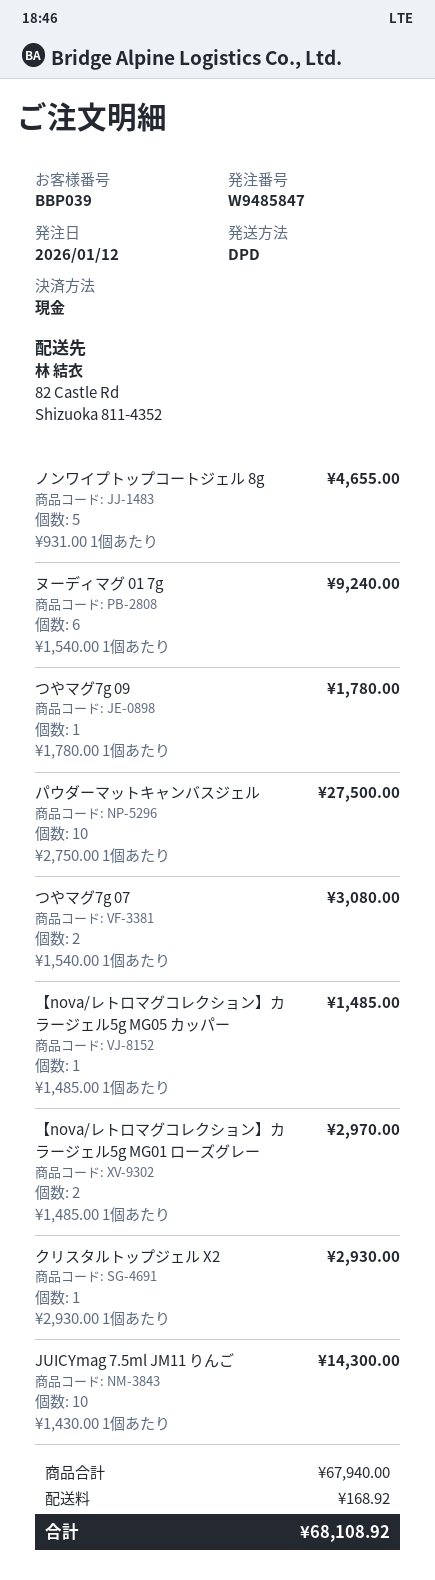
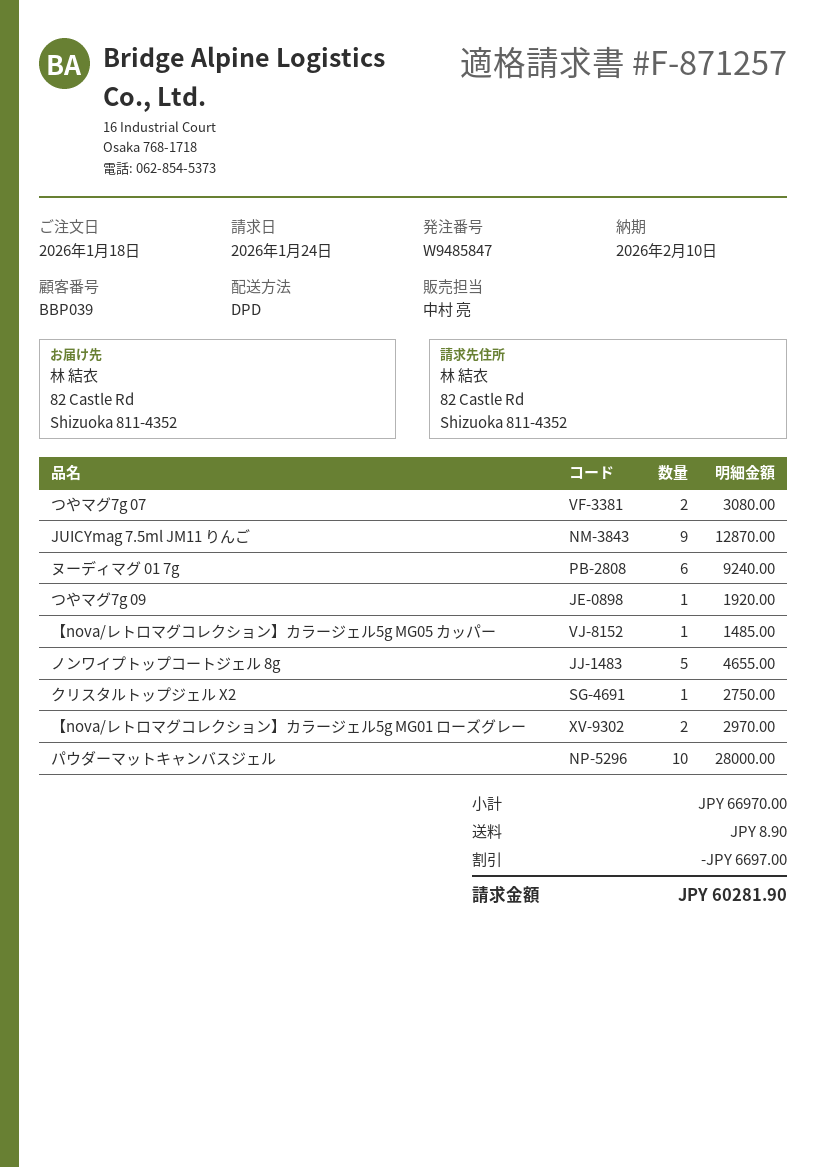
order date: 2026-01-12 -> 2026-01-18
つやマグ7g 09: 1 for 1780.00 -> 1 for 1920.00
パウダーマットキャンバスジェル: 10 for 27500.00 -> 10 for 28000.00
クリスタルトップジェル X2: 1 for 2930.00 -> 1 for 2750.00
JUICYmag 7.5ml JM11 りんご: 10 for 14300.00 -> 9 for 12870.00
subtotal: 67940.00 -> 66970.00
discount: none -> 6697.00
shipping: 168.92 -> 8.90
total: 68108.92 -> 60281.90

